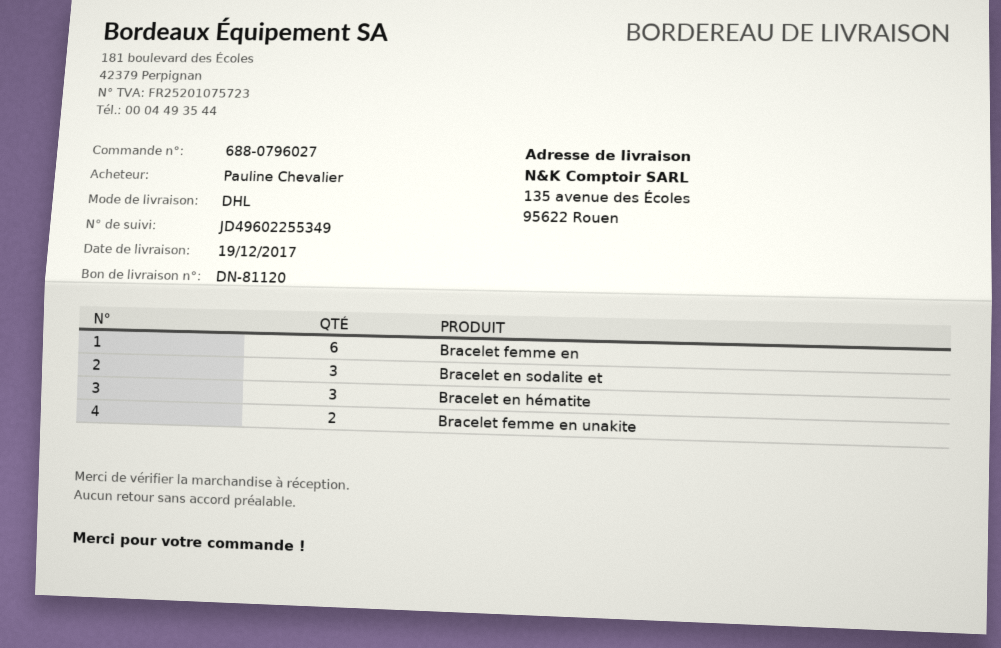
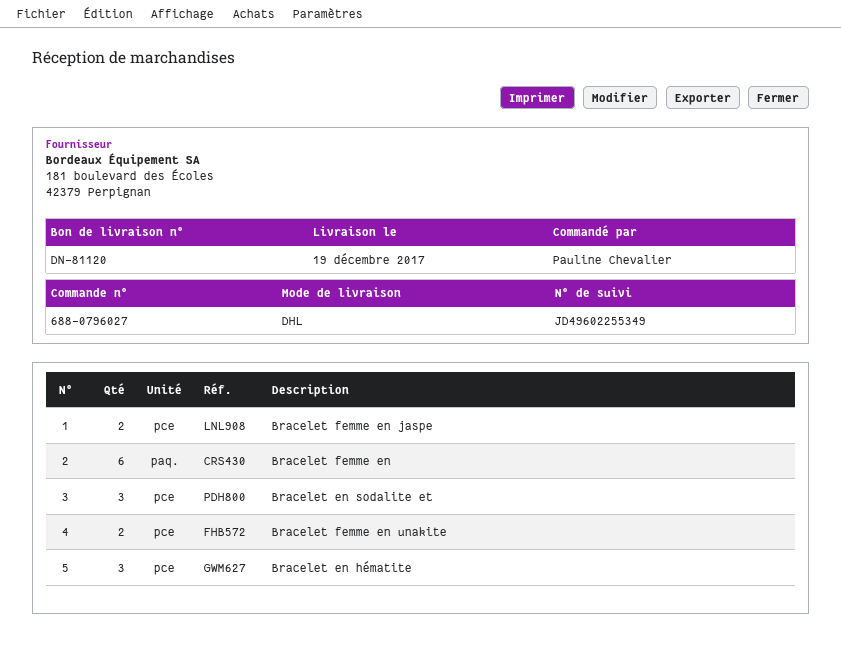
Bracelet femme en jaspe: none -> 2

